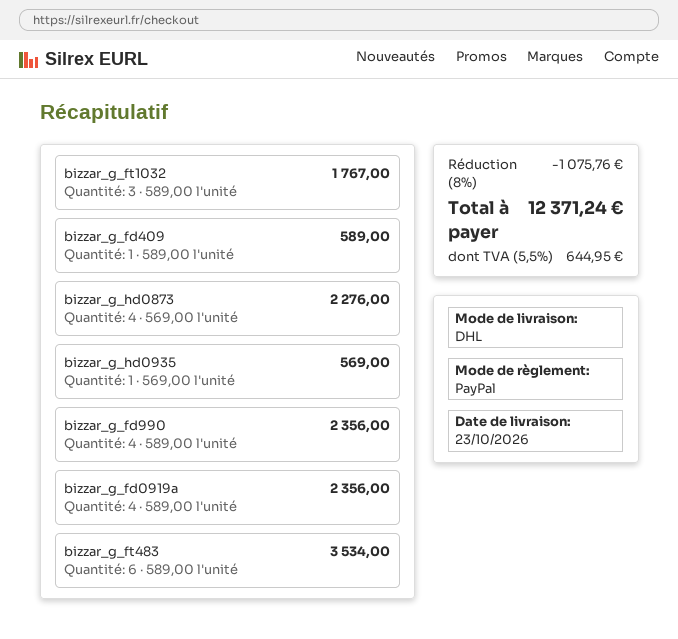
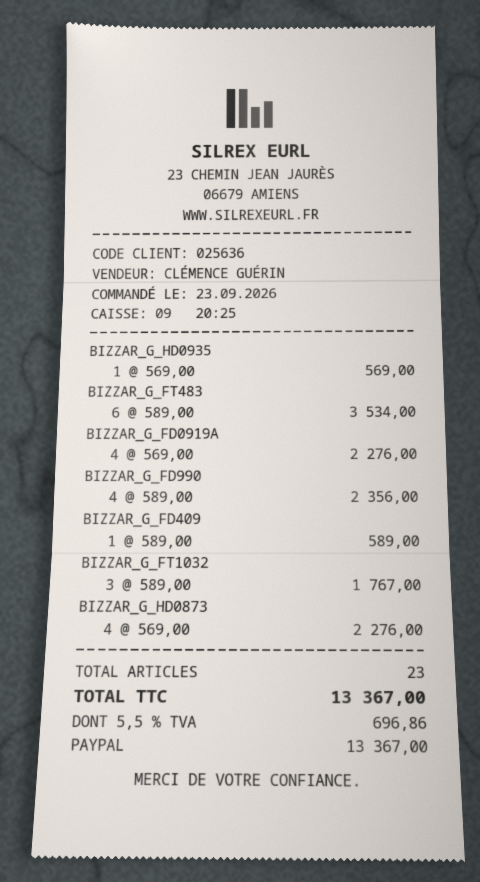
bizzar_g_fd0919a: 4 x 589.00 = 2356.00 -> 4 x 569.00 = 2276.00
discount: 8% = 1075.76 -> none
tax: 5.5% = 644.95 -> 5.5% = 696.86
total: 12371.24 -> 13367.00

